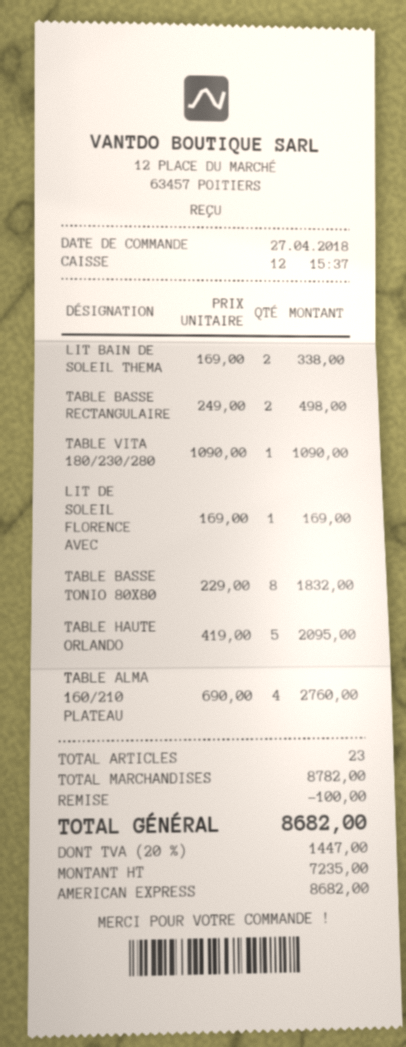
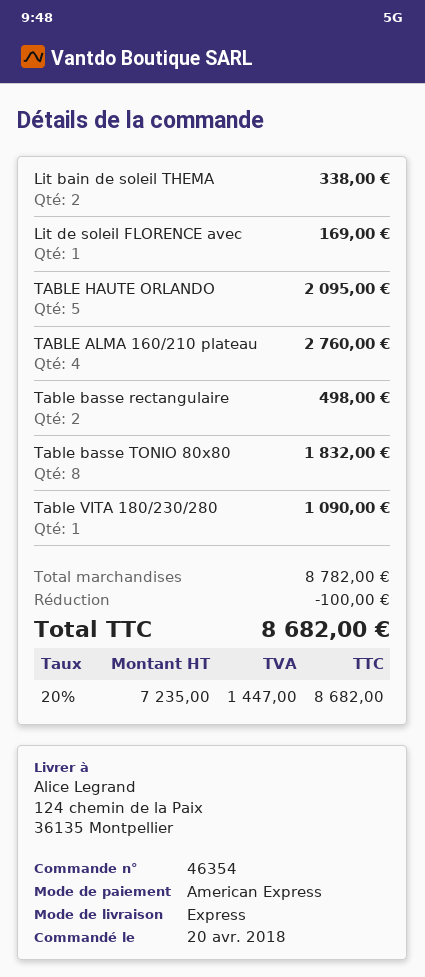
order date: 2018-04-27 -> 2018-04-20

